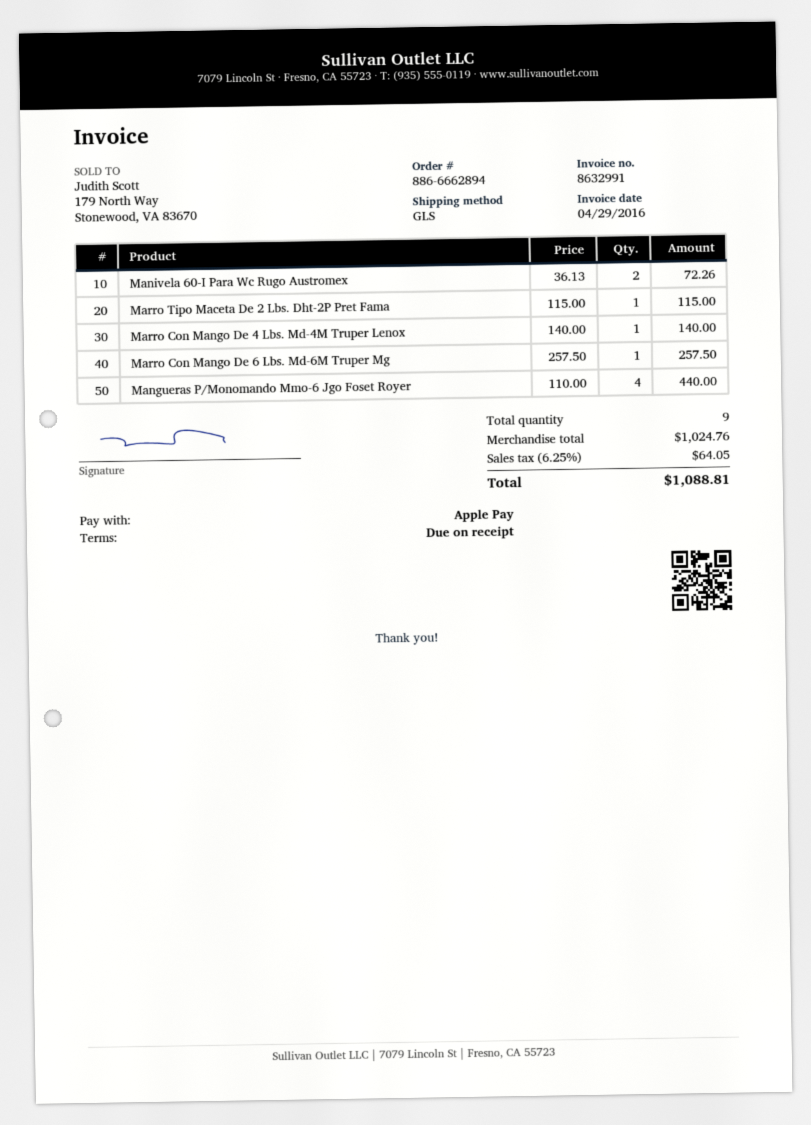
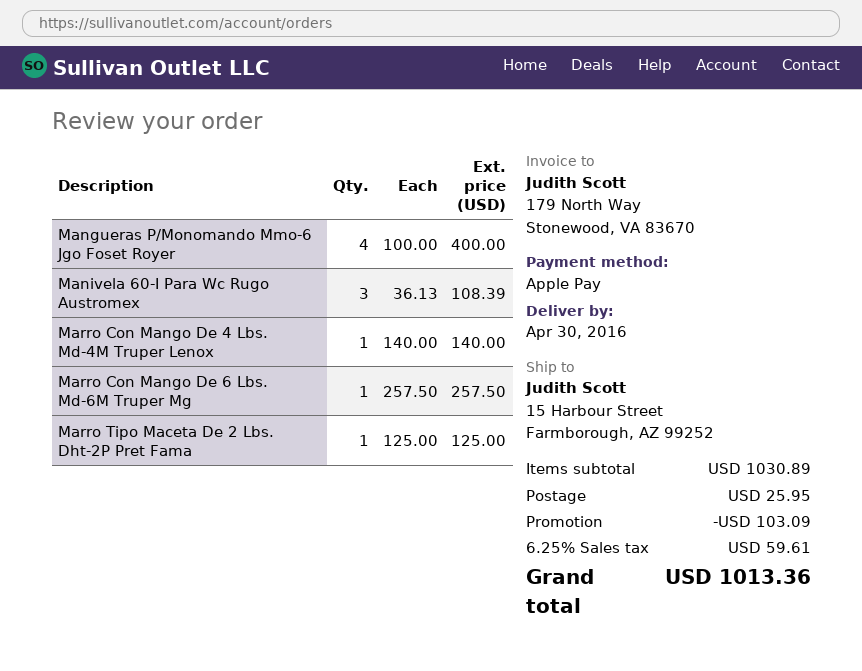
Manivela 60-I Para Wc Rugo Austromex: 2 x 36.13 = 72.26 -> 3 x 36.13 = 108.39
Marro Tipo Maceta De 2 Lbs. Dht-2P Pret Fama: 1 x 115.00 = 115.00 -> 1 x 125.00 = 125.00
Mangueras P/Monomando Mmo-6 Jgo Foset Royer: 4 x 110.00 = 440.00 -> 4 x 100.00 = 400.00
subtotal: 1024.76 -> 1030.89
discount: none -> 103.09
shipping: none -> 25.95
tax: 6.25% = 64.05 -> 6.25% = 59.61
total: 1088.81 -> 1013.36

